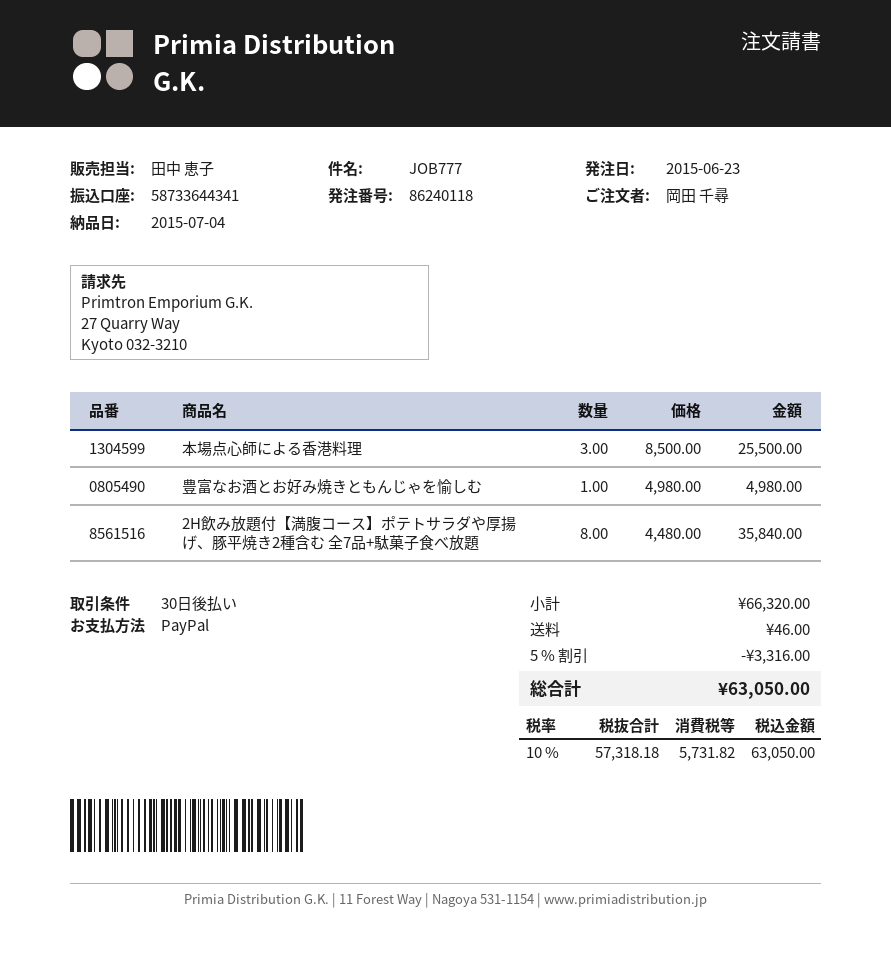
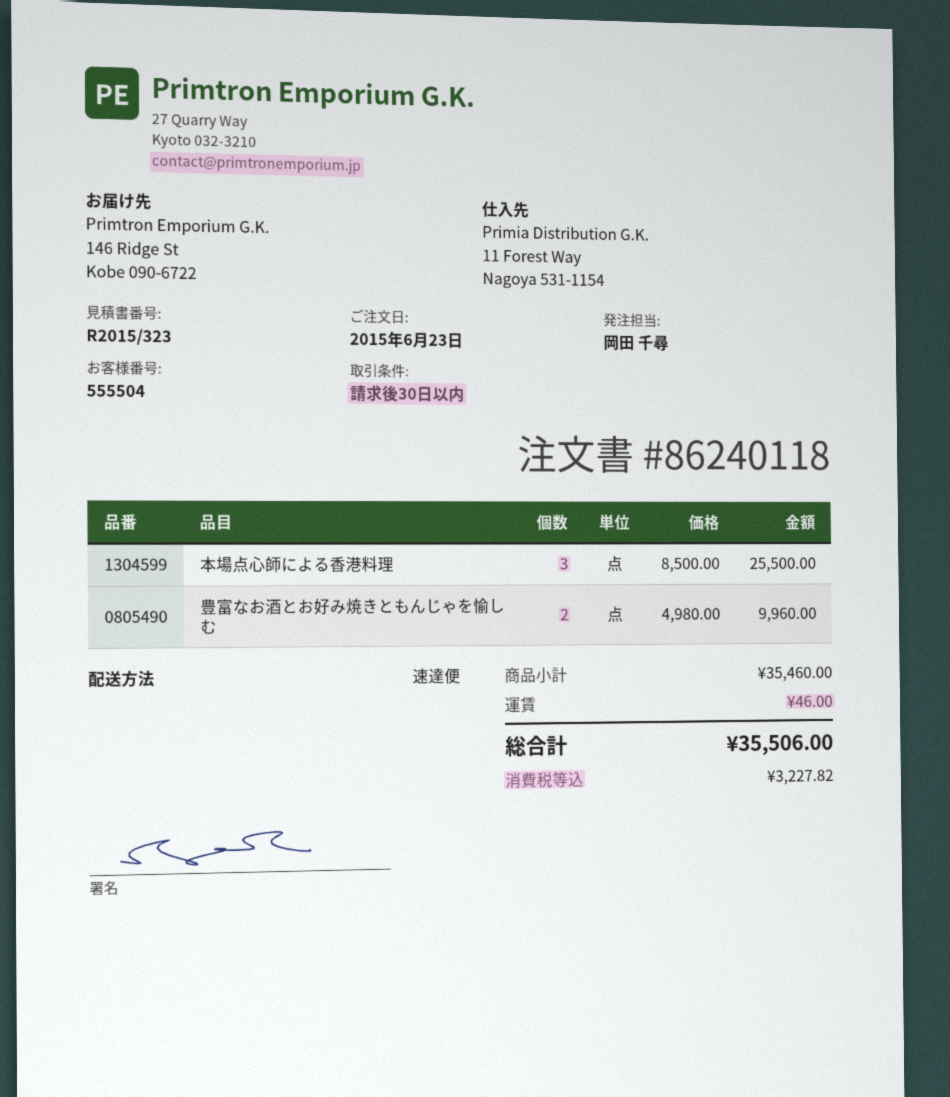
豊富なお酒とお好み焼きともんじゃを愉しむ: 1 x 4980.00 = 4980.00 -> 2 x 4980.00 = 9960.00
2H飲み放題付【満腹コース】ポテトサラダや厚揚げ、豚平焼き2種含む 全7品+駄菓子食べ放題: 8 x 4480.00 = 35840.00 -> none
subtotal: 66320.00 -> 35460.00
discount: 5% = 3316.00 -> none
tax: 5731.82 -> 3227.82
total: 63050.00 -> 35506.00

